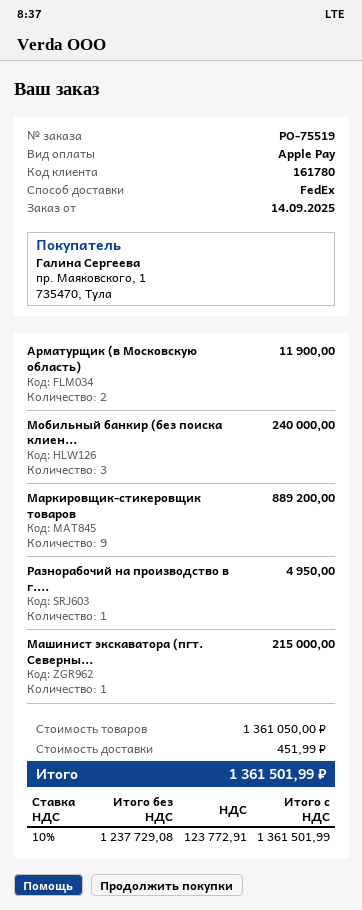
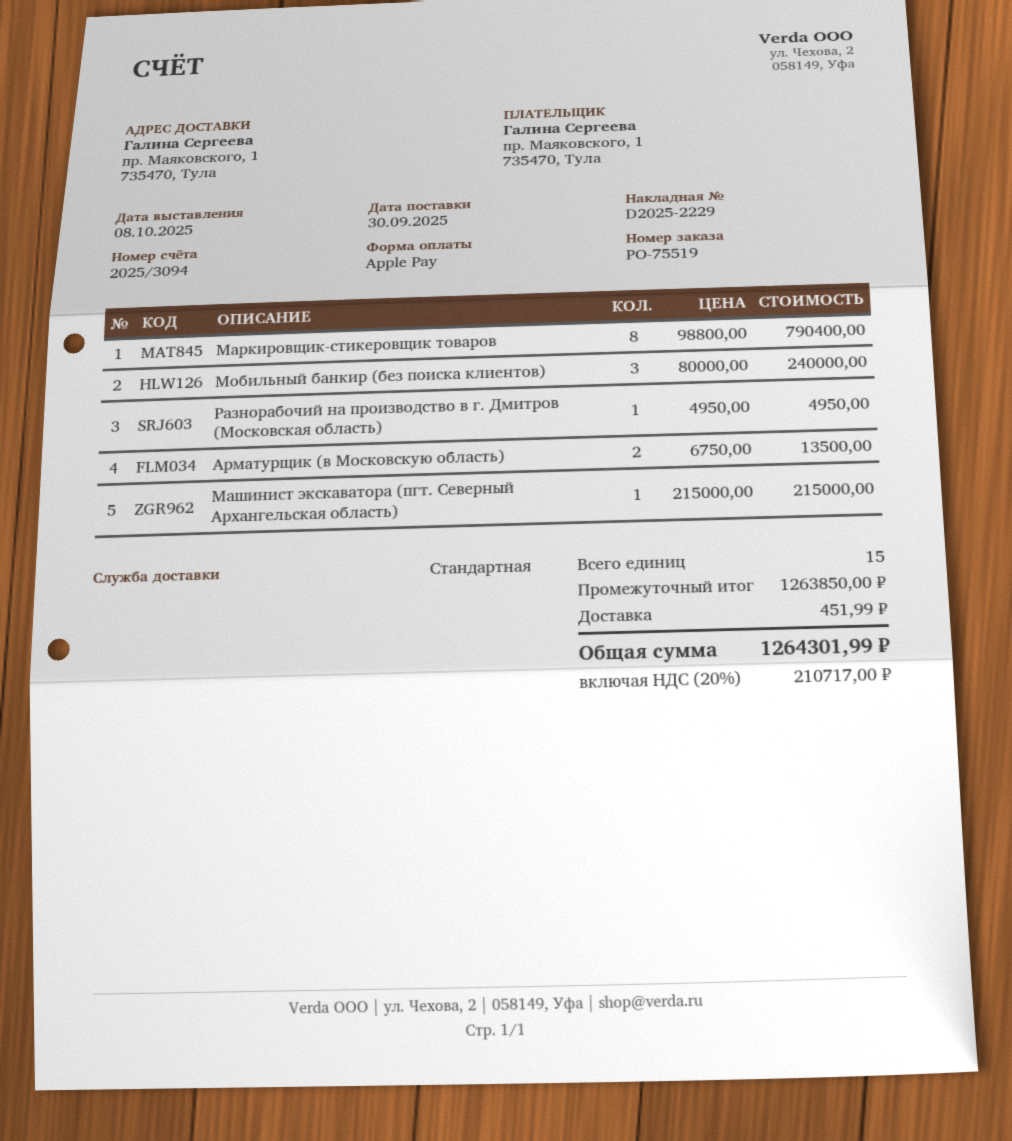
shipping method: FedEx -> standard
Арматурщик (в Московскую область): 2 for 11900.00 -> 2 for 13500.00
Маркировщик-стикеровщик товаров: 9 for 889200.00 -> 8 for 790400.00
subtotal: 1361050.00 -> 1263850.00
tax: 10% = 123772.91 -> 20% = 210717.00
total: 1361501.99 -> 1264301.99

